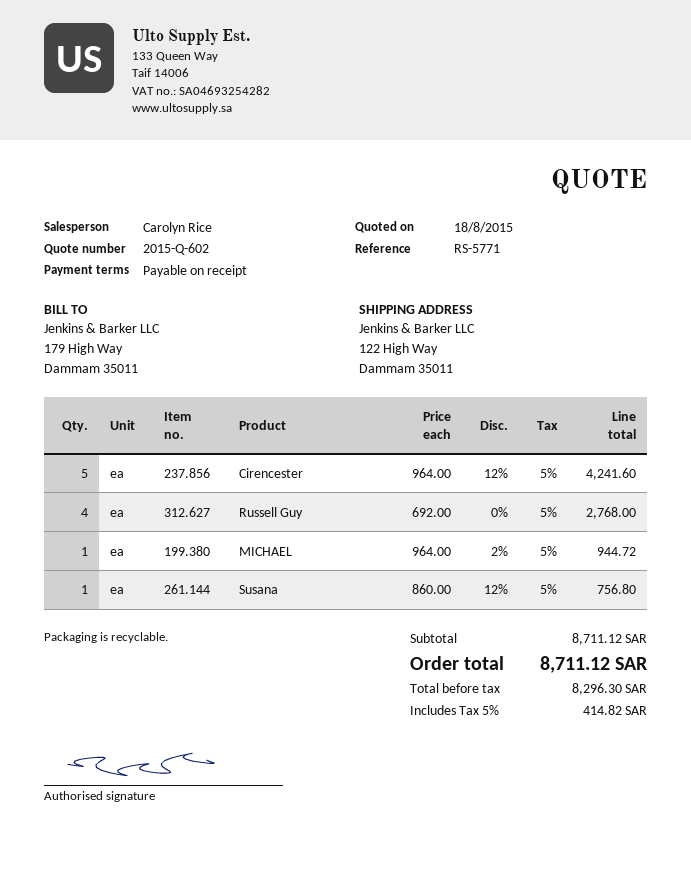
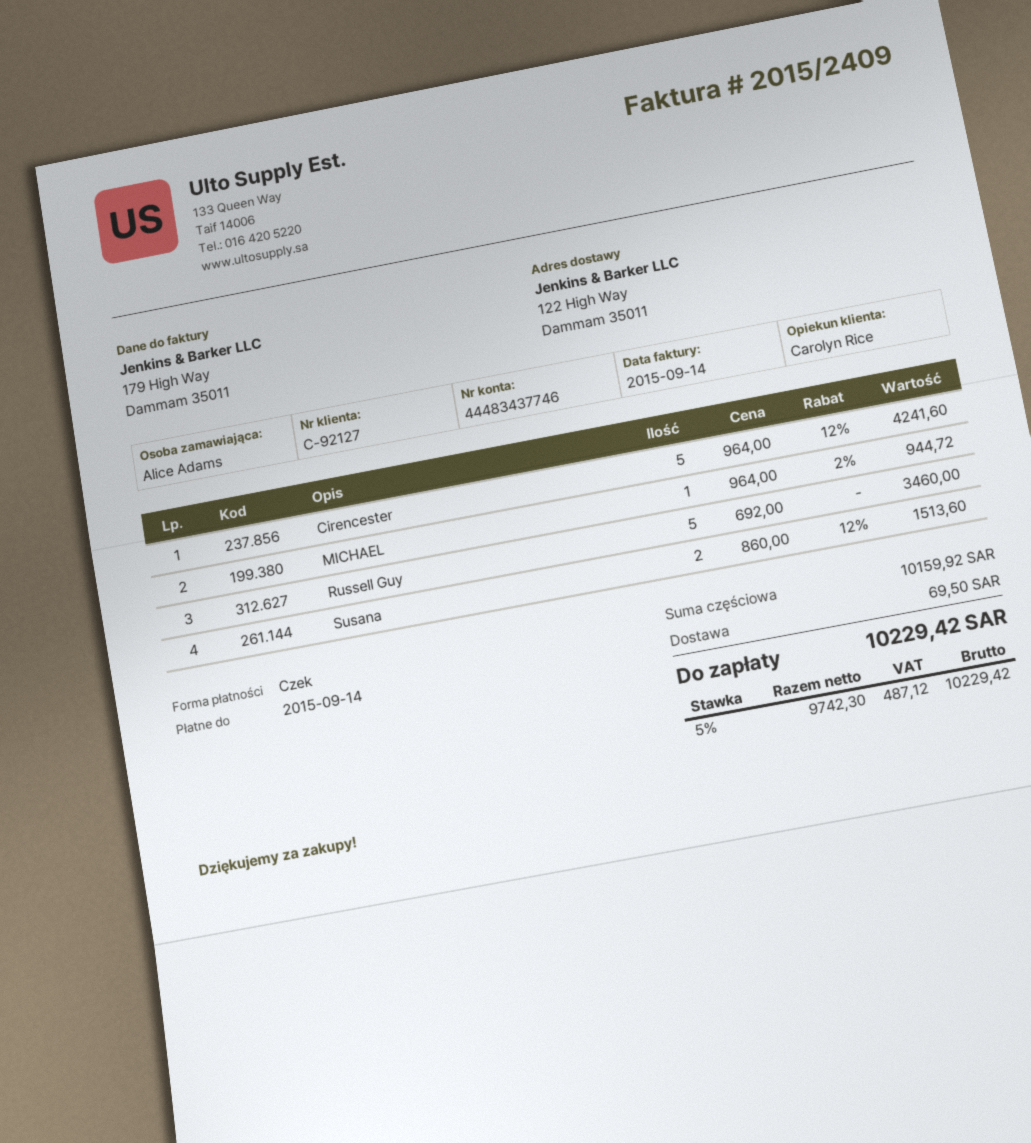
Russell Guy: 4 x 692.00 = 2768.00 -> 5 x 692.00 = 3460.00
Susana: 1 x 860.00 - 12% = 756.80 -> 2 x 860.00 - 12% = 1513.60
subtotal: 8711.12 -> 10159.92
shipping: none -> 69.50
net: 8296.30 -> 9742.30
tax: 5% = 414.82 -> 5% = 487.12
total: 8711.12 -> 10229.42

